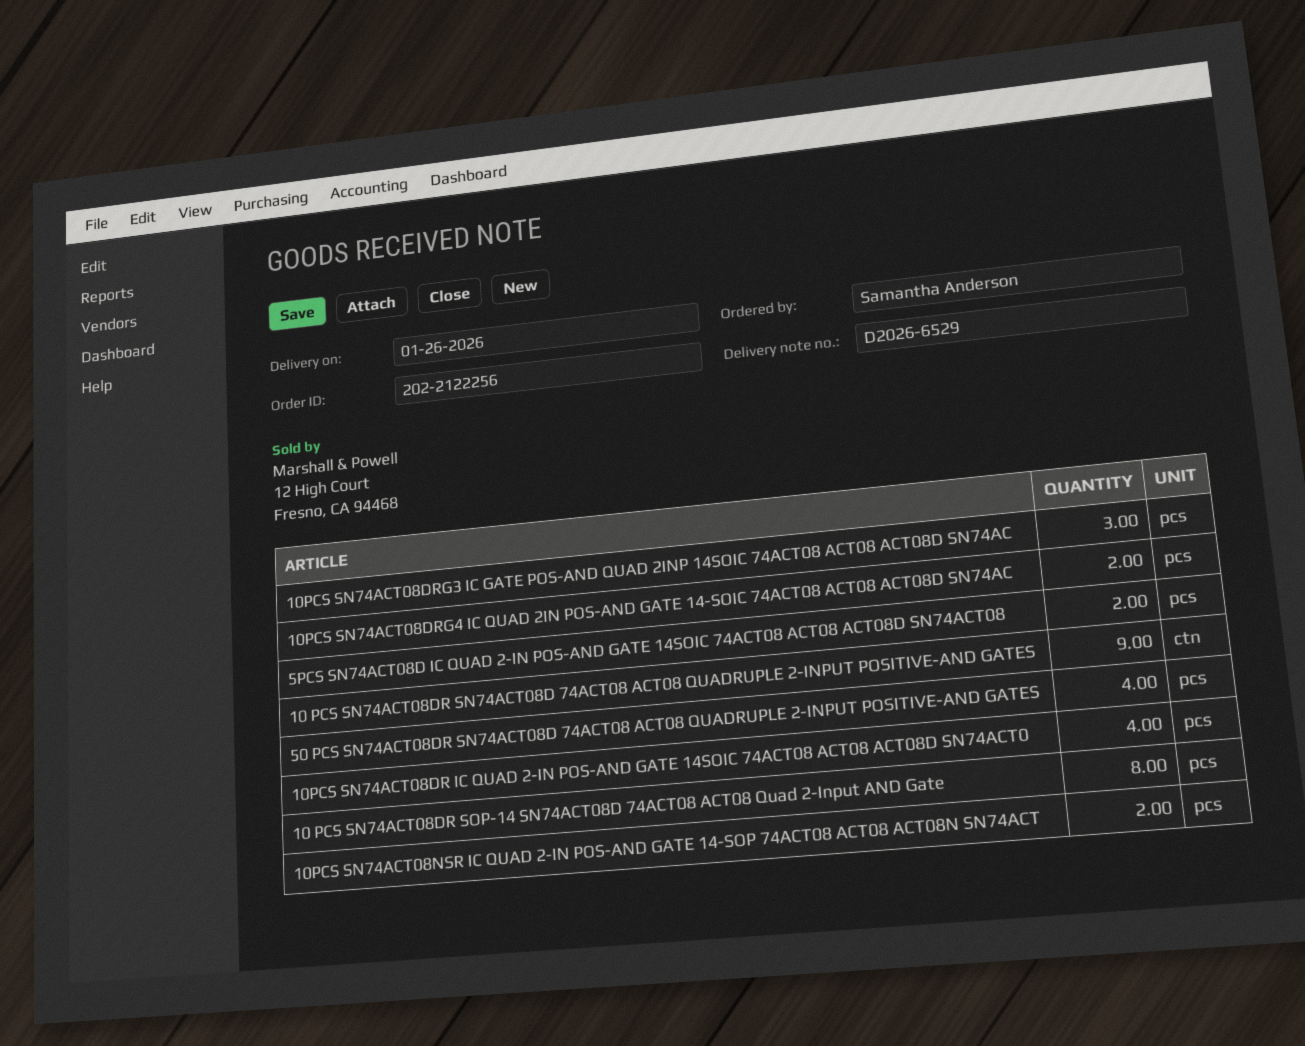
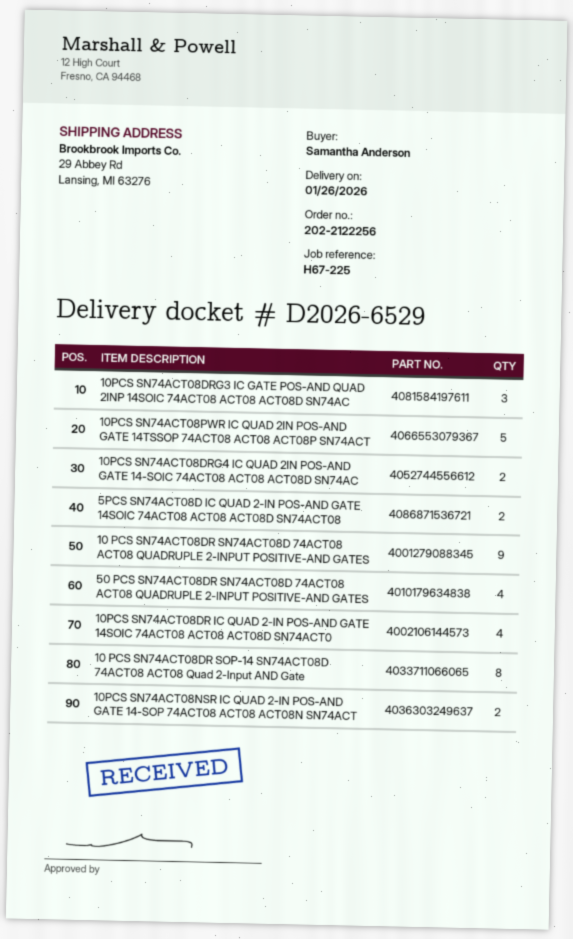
10PCS SN74ACT08PWR IC QUAD 2IN POS-AND GATE 14TSSOP 74ACT08 ACT08 ACT08P SN74ACT: none -> 5

